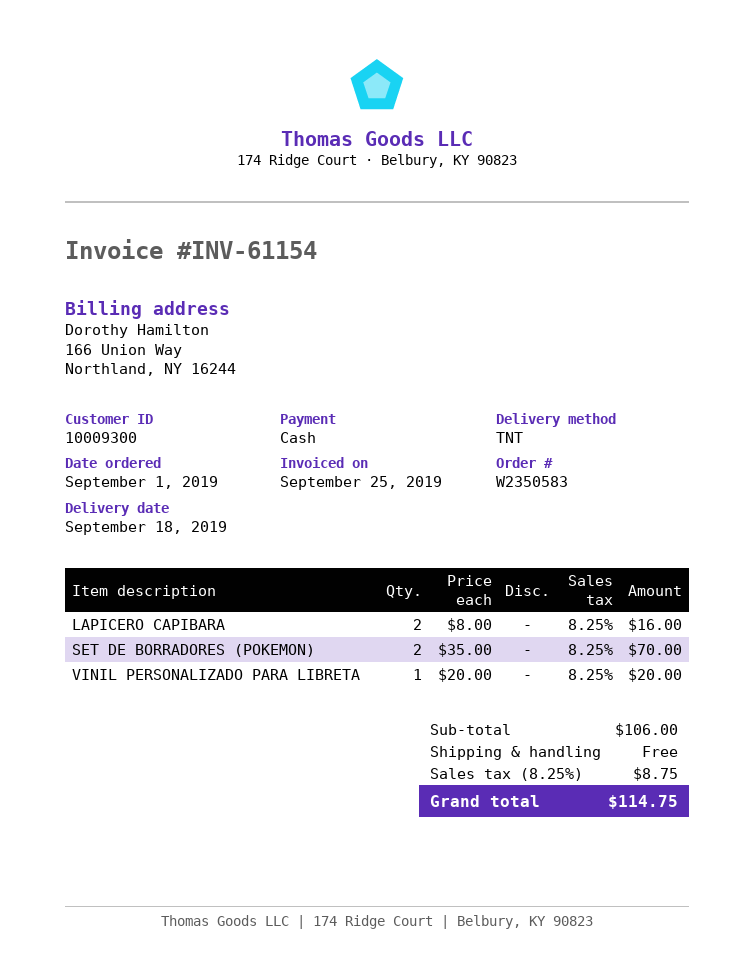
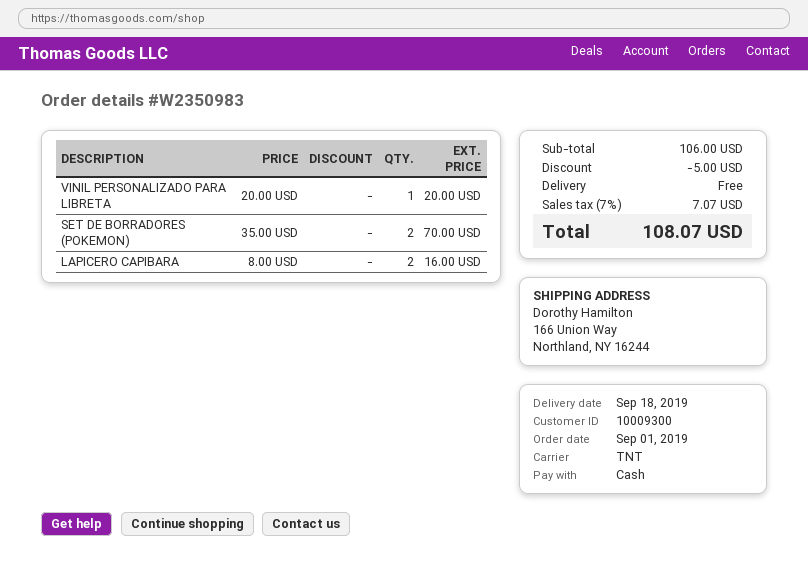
order number: W2350583 -> W2350983
discount: none -> 5.00
tax: 8.25% = 8.75 -> 7% = 7.07
total: 114.75 -> 108.07

